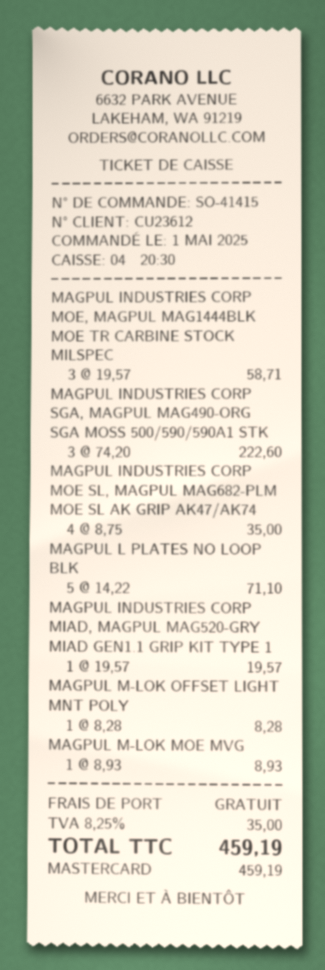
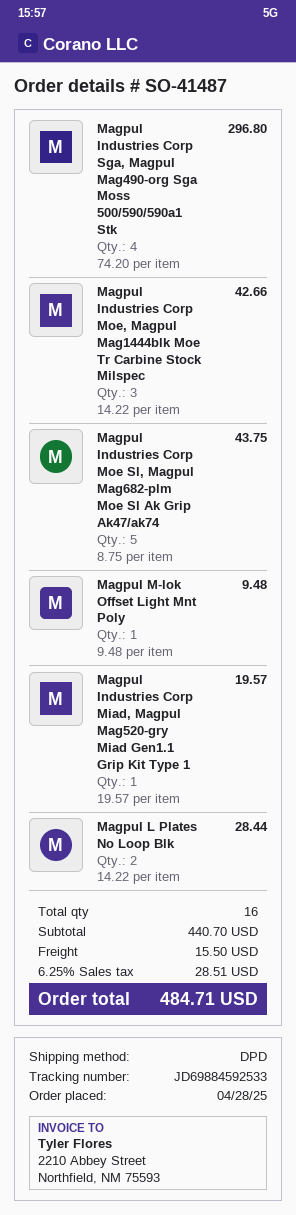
order number: SO-41415 -> SO-41487
order date: 2025-05-01 -> 2025-04-28
MAGPUL INDUSTRIES CORP MOE, MAGPUL MAG1444BLK MOE TR CARBINE STOCK MILSPEC: 3 x 19.57 = 58.71 -> 3 x 14.22 = 42.66
MAGPUL INDUSTRIES CORP SGA, MAGPUL MAG490-ORG SGA MOSS 500/590/590A1 STK: 3 x 74.20 = 222.60 -> 4 x 74.20 = 296.80
MAGPUL INDUSTRIES CORP MOE SL, MAGPUL MAG682-PLM MOE SL AK GRIP AK47/AK74: 4 x 8.75 = 35.00 -> 5 x 8.75 = 43.75
MAGPUL L PLATES NO LOOP BLK: 5 x 14.22 = 71.10 -> 2 x 14.22 = 28.44
MAGPUL M-LOK OFFSET LIGHT MNT POLY: 1 x 8.28 = 8.28 -> 1 x 9.48 = 9.48
MAGPUL M-LOK MOE MVG: 1 x 8.93 = 8.93 -> none
shipping: 0.00 -> 15.50
tax: 8.25% = 35.00 -> 6.25% = 28.51
total: 459.19 -> 484.71

